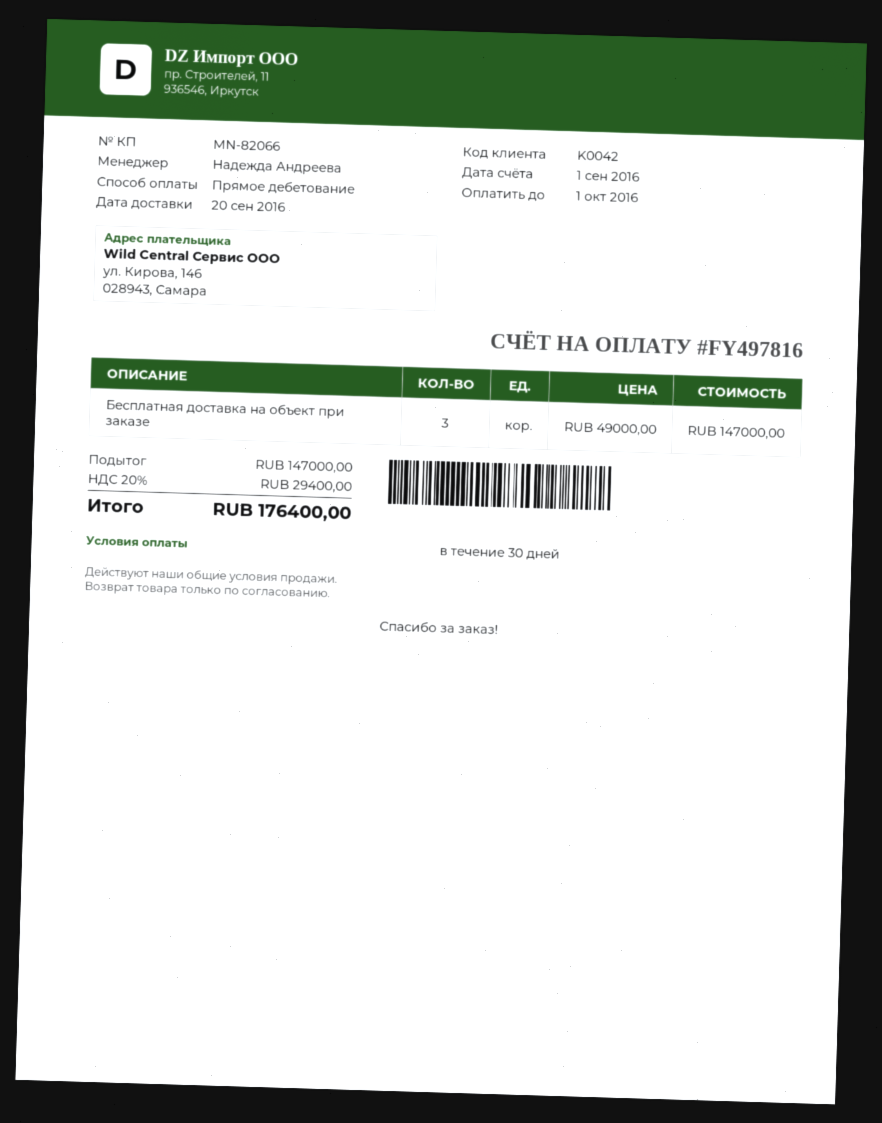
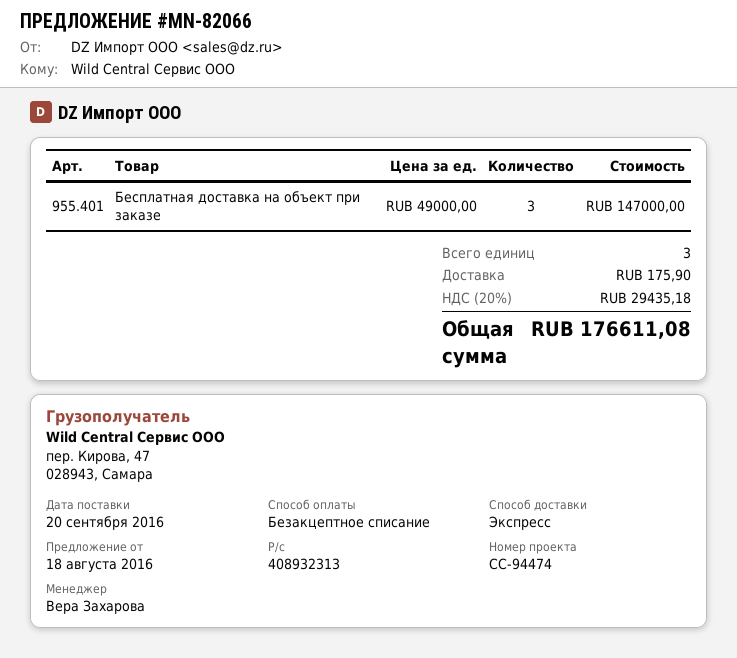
sales rep: Надежда Андреева -> Вера Захарова
shipping: none -> 175.90
tax: 20% = 29400.00 -> 20% = 29435.18
total: 176400.00 -> 176611.08

